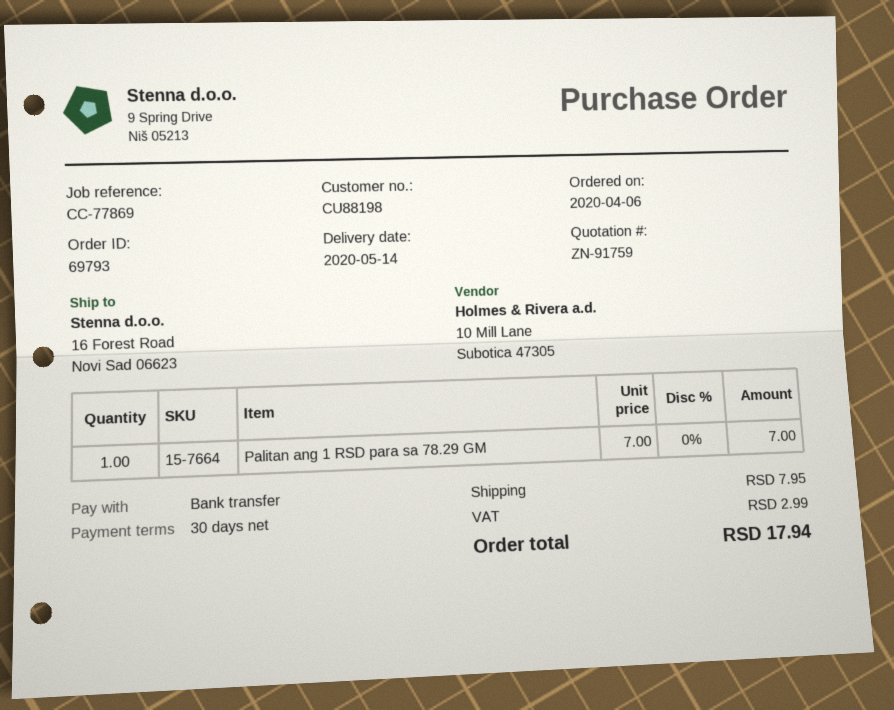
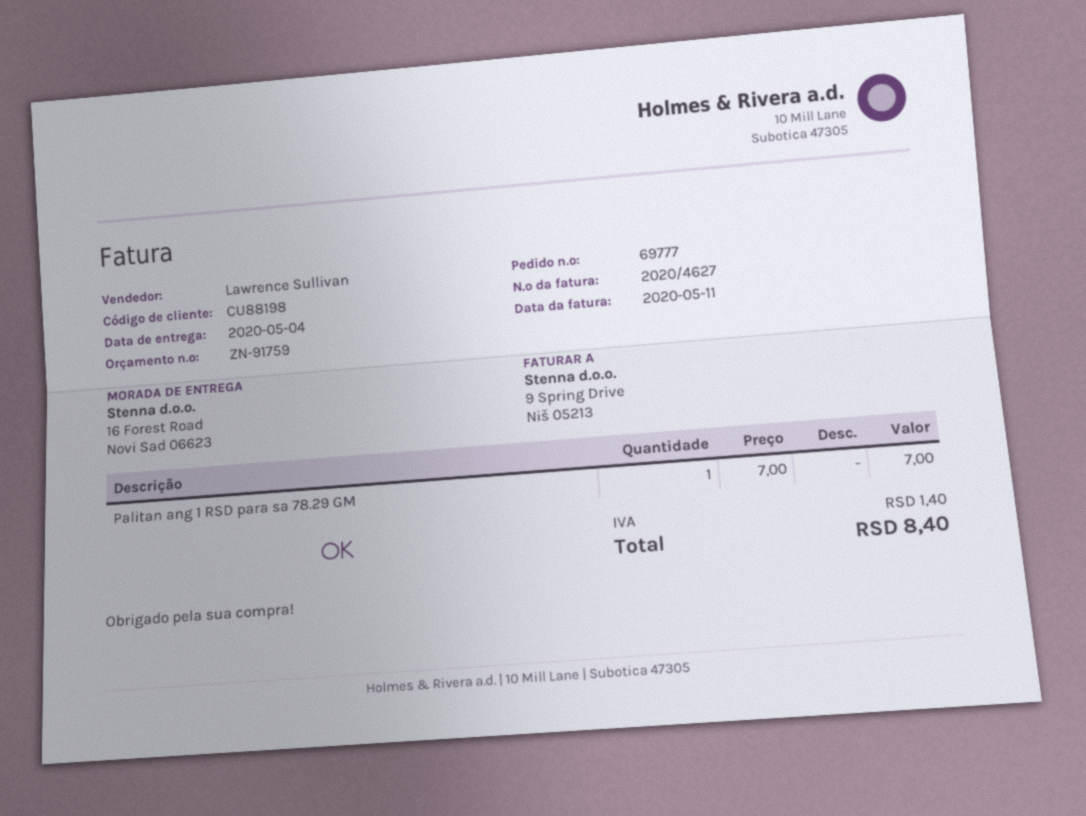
order number: 69793 -> 69777
delivery date: 2020-05-14 -> 2020-05-04
shipping: 7.95 -> none
tax: 2.99 -> 1.40
total: 17.94 -> 8.40

